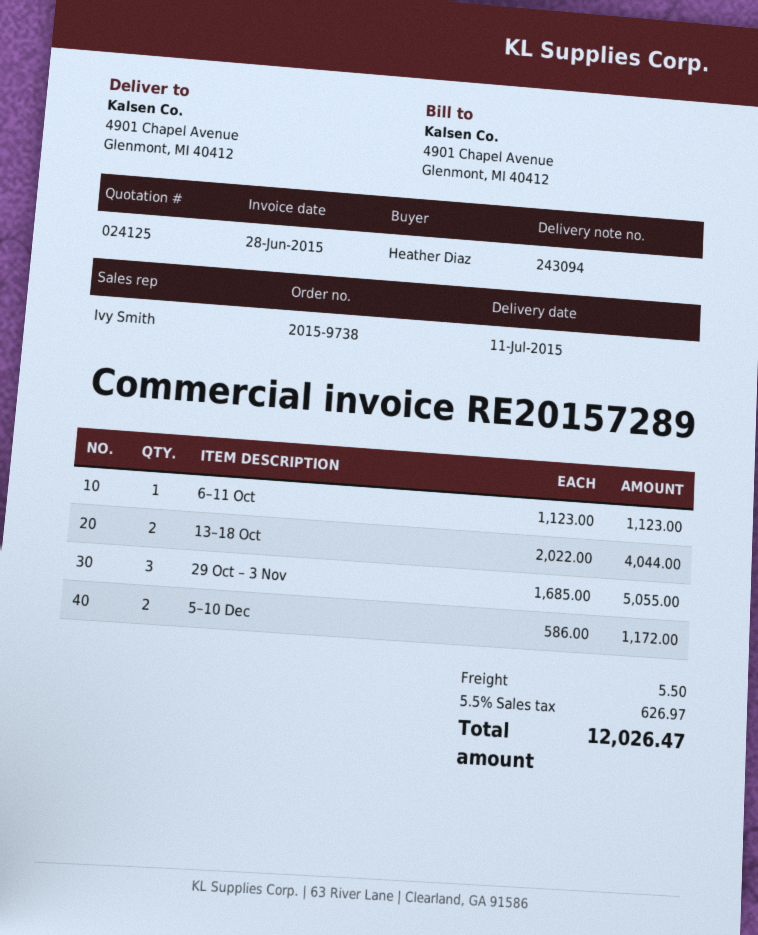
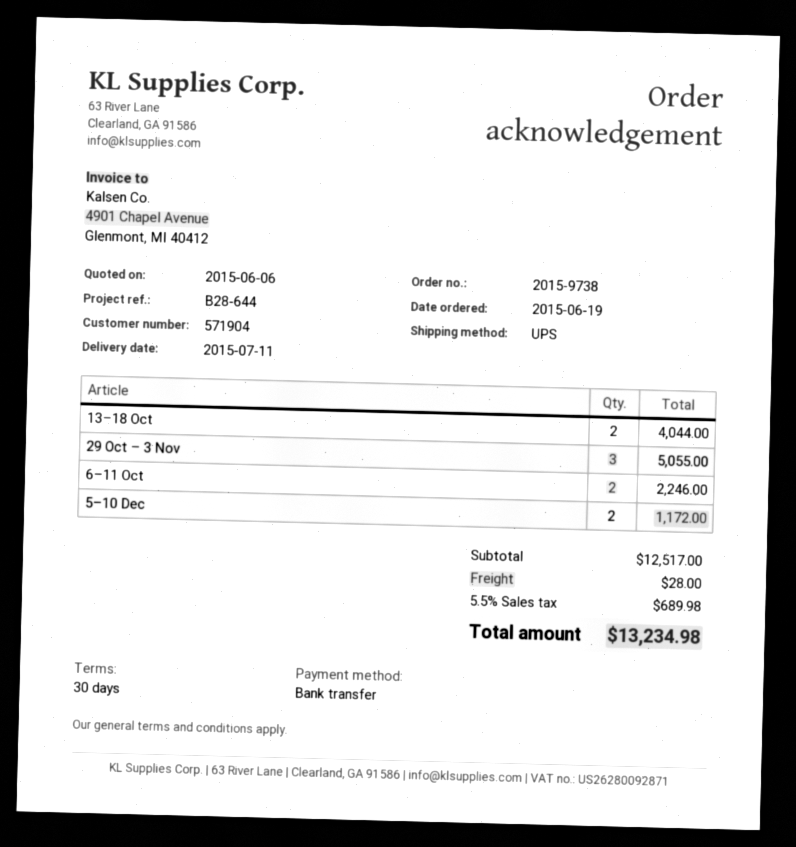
6–11 Oct: 1 for 1123.00 -> 2 for 2246.00
shipping: 5.50 -> 28.00
tax: 5.5% = 626.97 -> 5.5% = 689.98
total: 12026.47 -> 13234.98

